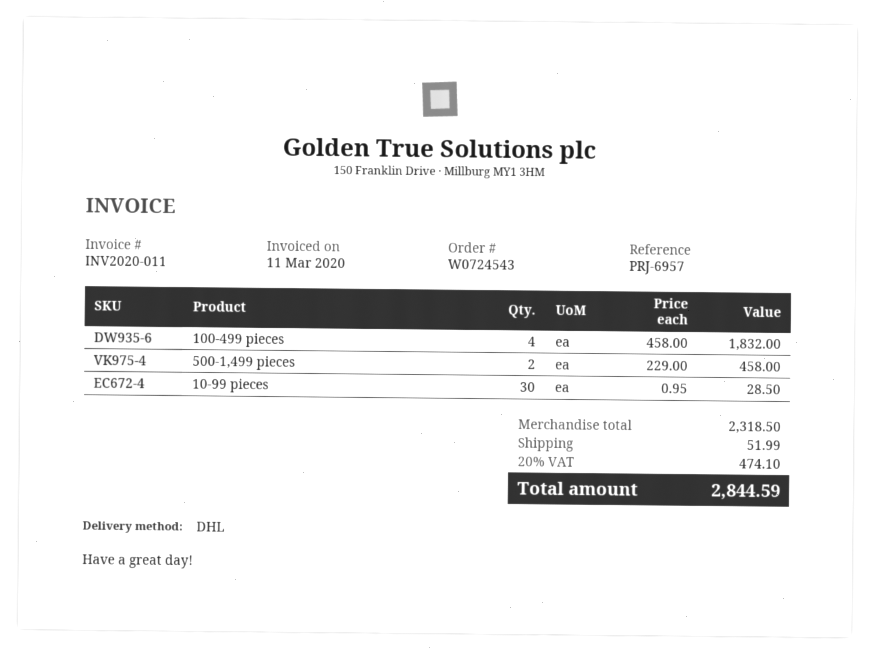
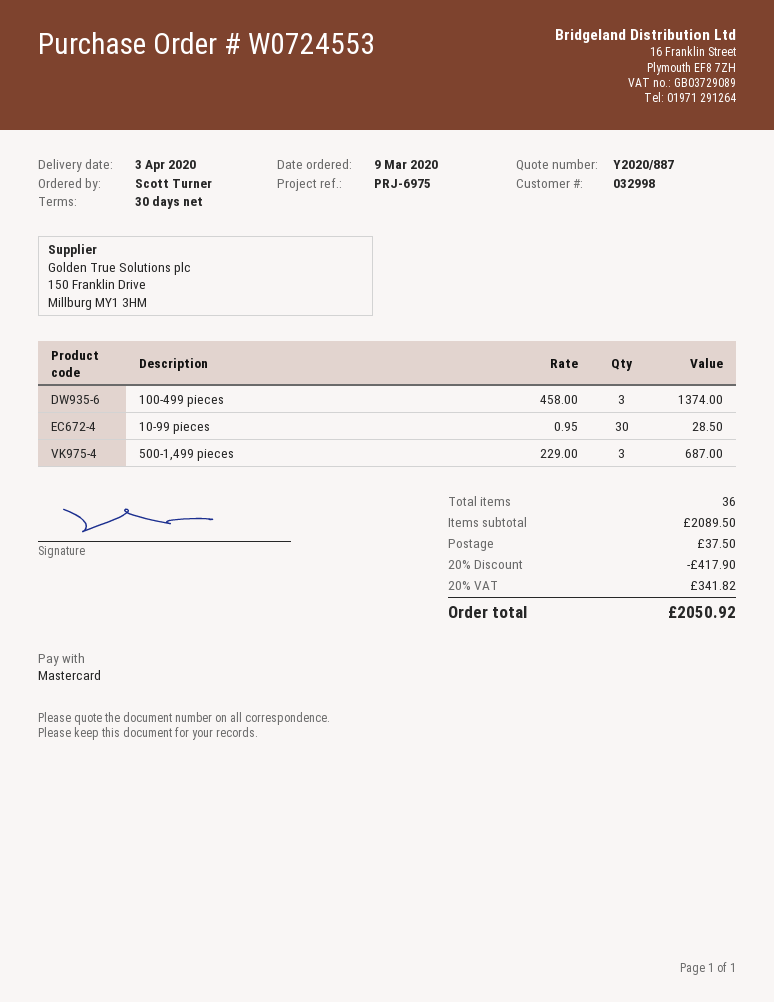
order number: W0724543 -> W0724553
reference: PRJ-6957 -> PRJ-6975
100-499 pieces: 4 x 458.00 = 1832.00 -> 3 x 458.00 = 1374.00
500-1,499 pieces: 2 x 229.00 = 458.00 -> 3 x 229.00 = 687.00
subtotal: 2318.50 -> 2089.50
discount: none -> 20% = 417.90
shipping: 51.99 -> 37.50
tax: 20% = 474.10 -> 20% = 341.82
total: 2844.59 -> 2050.92

